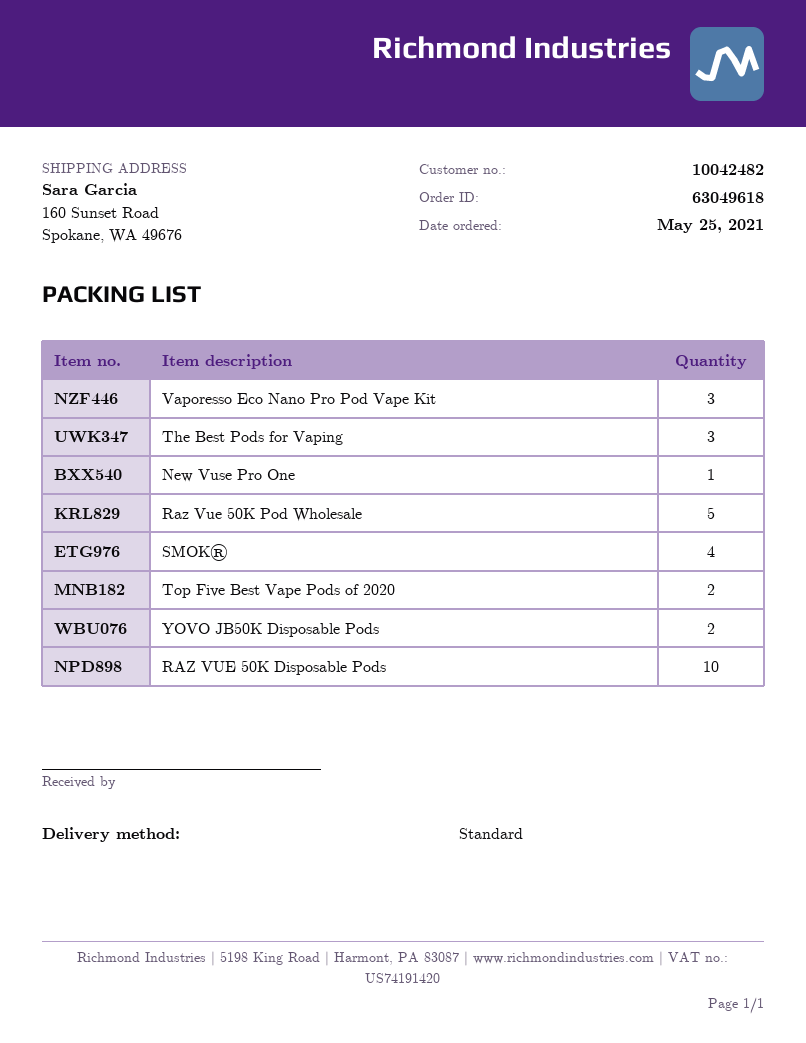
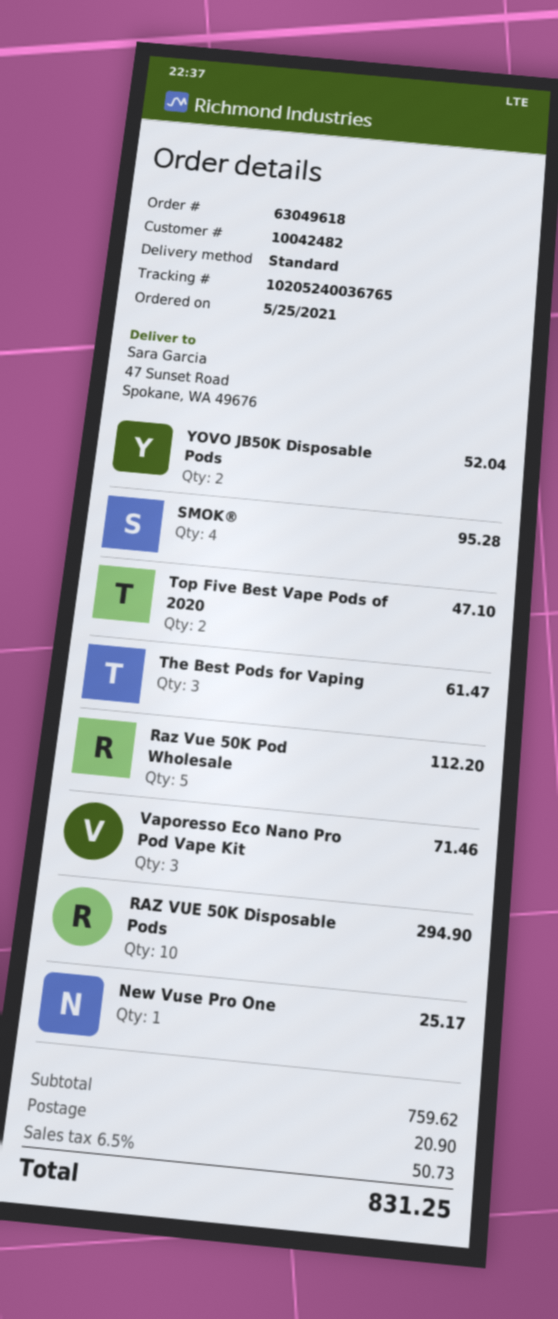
ship to: 160 Sunset Road, Spokane, WA 49676 -> 47 Sunset Road, Spokane, WA 49676

